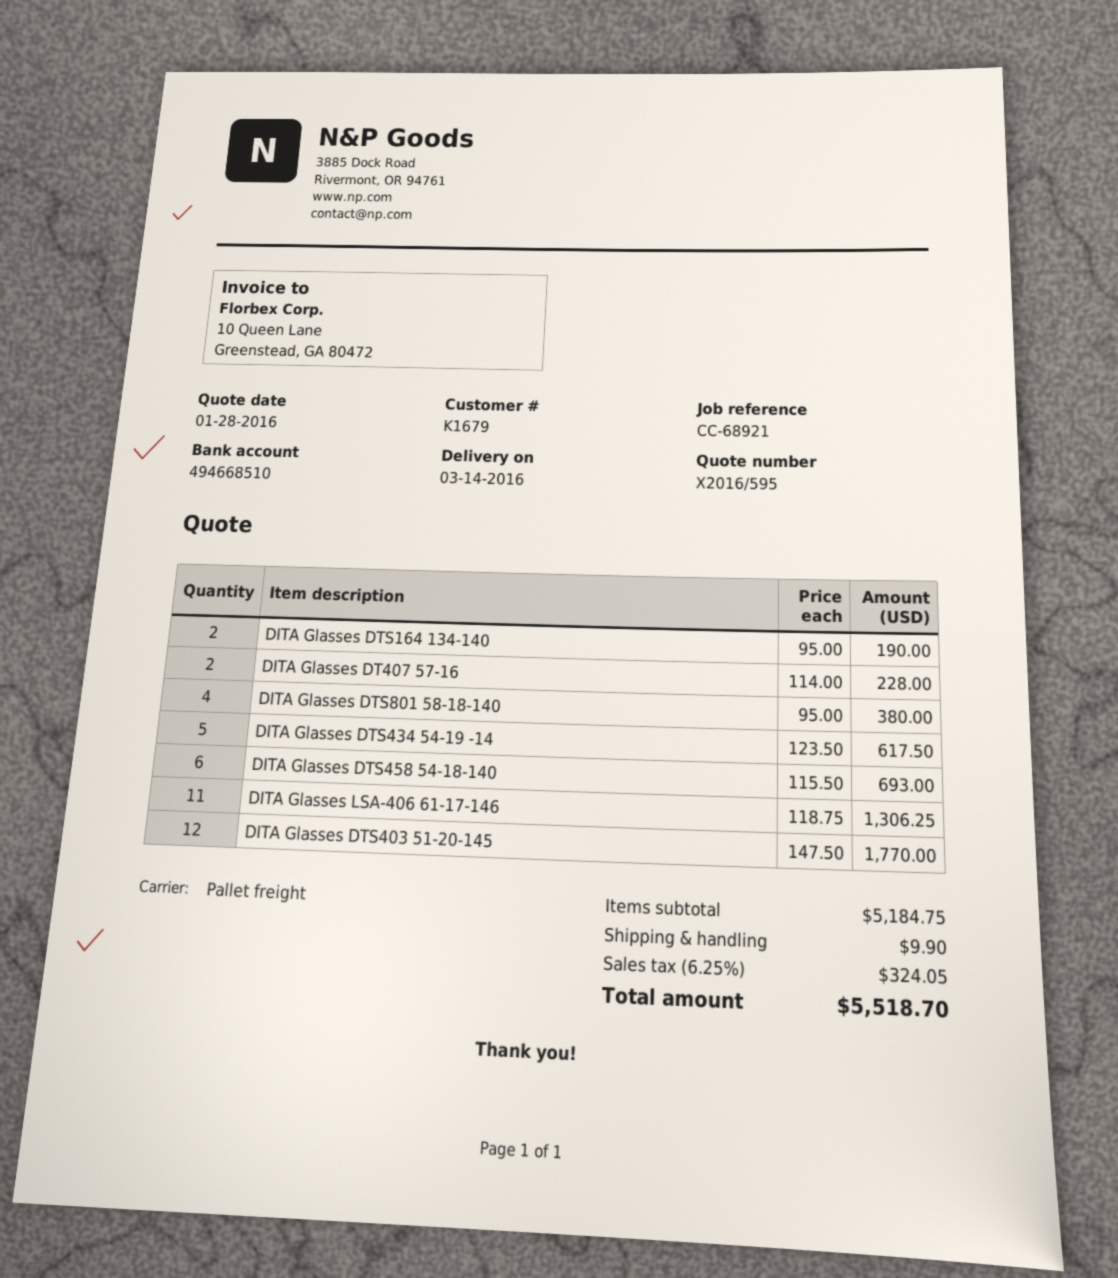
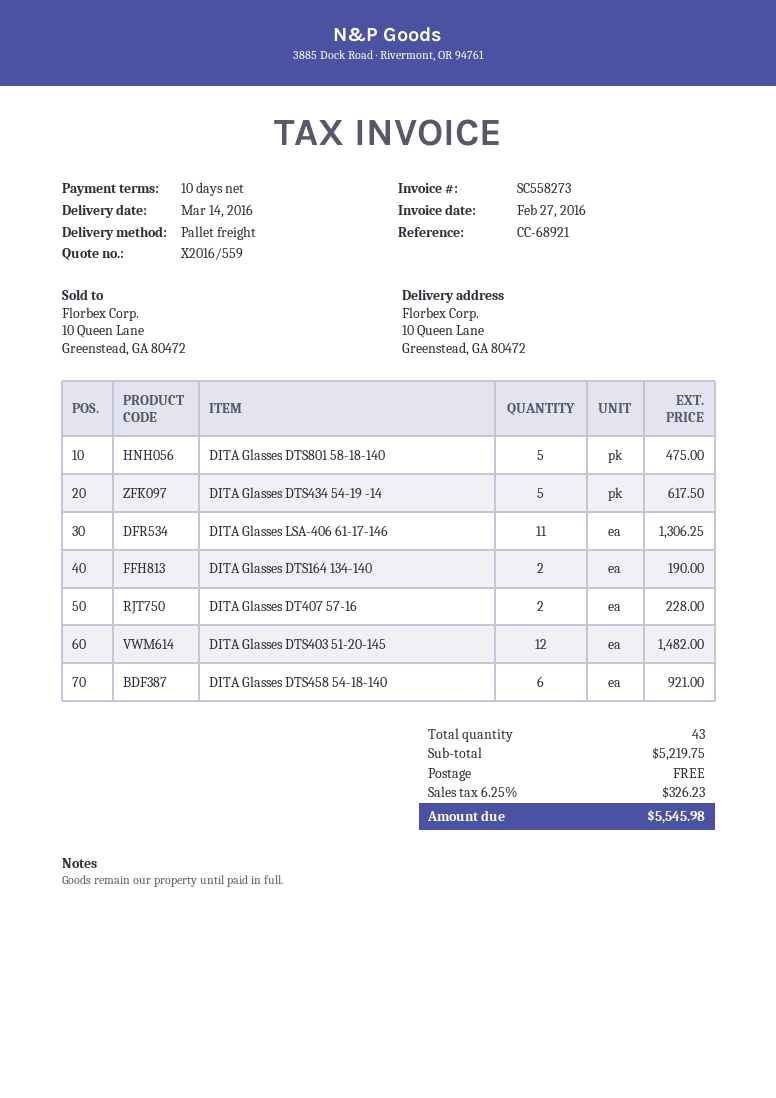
quote number: X2016/595 -> X2016/559
DITA Glasses DTS801 58-18-140: 4 for 380.00 -> 5 for 475.00
DITA Glasses DTS458 54-18-140: 6 for 693.00 -> 6 for 921.00
DITA Glasses DTS403 51-20-145: 12 for 1770.00 -> 12 for 1482.00
subtotal: 5184.75 -> 5219.75
shipping: 9.90 -> 0.00
tax: 6.25% = 324.05 -> 6.25% = 326.23
total: 5518.70 -> 5545.98

